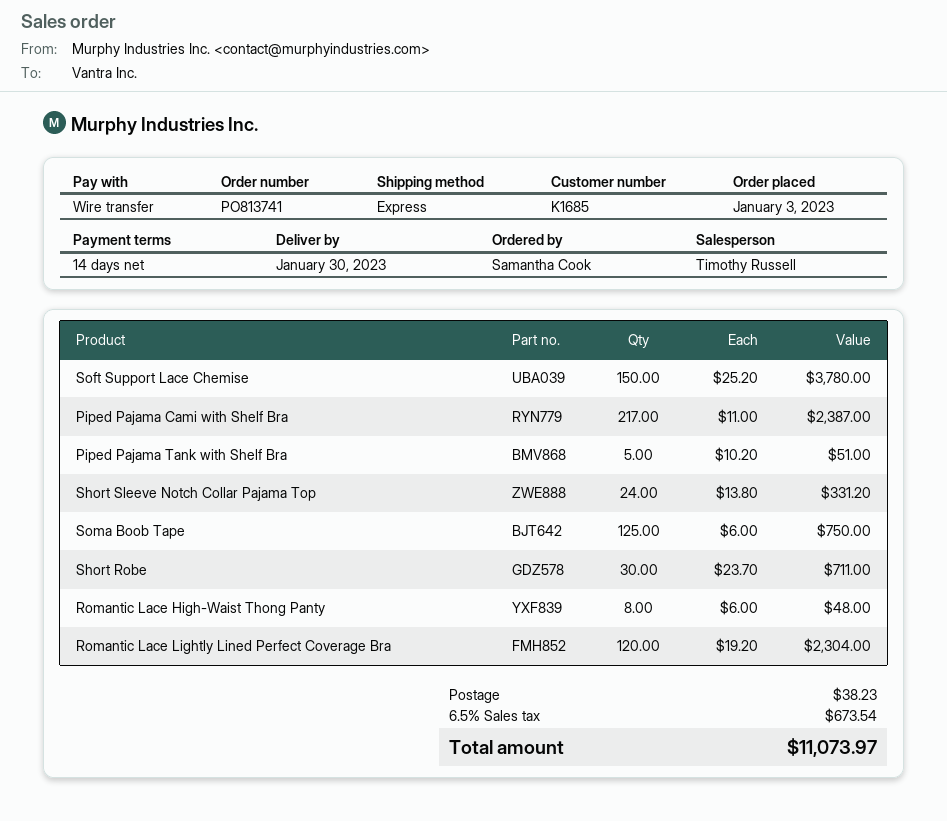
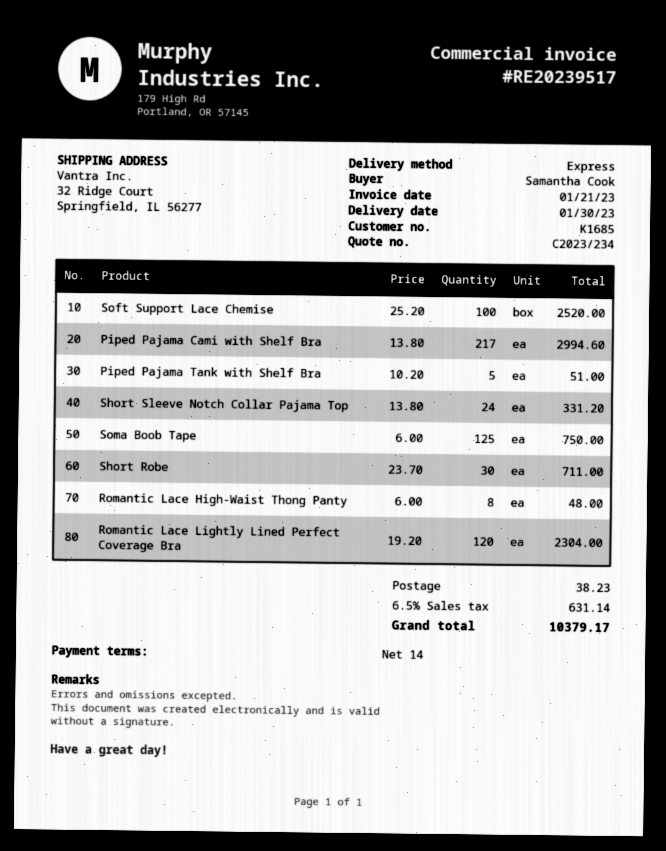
Soft Support Lace Chemise: 150 x 25.20 = 3780.00 -> 100 x 25.20 = 2520.00
Piped Pajama Cami with Shelf Bra: 217 x 11.00 = 2387.00 -> 217 x 13.80 = 2994.60
tax: 6.5% = 673.54 -> 6.5% = 631.14
total: 11073.97 -> 10379.17

